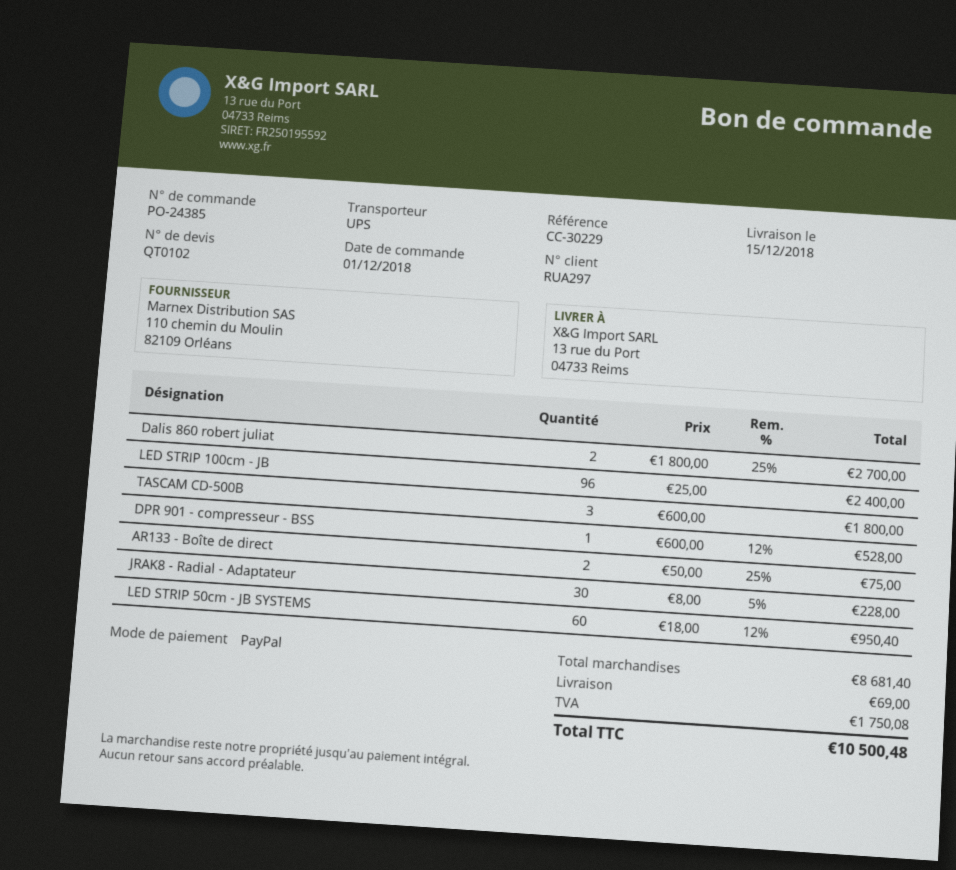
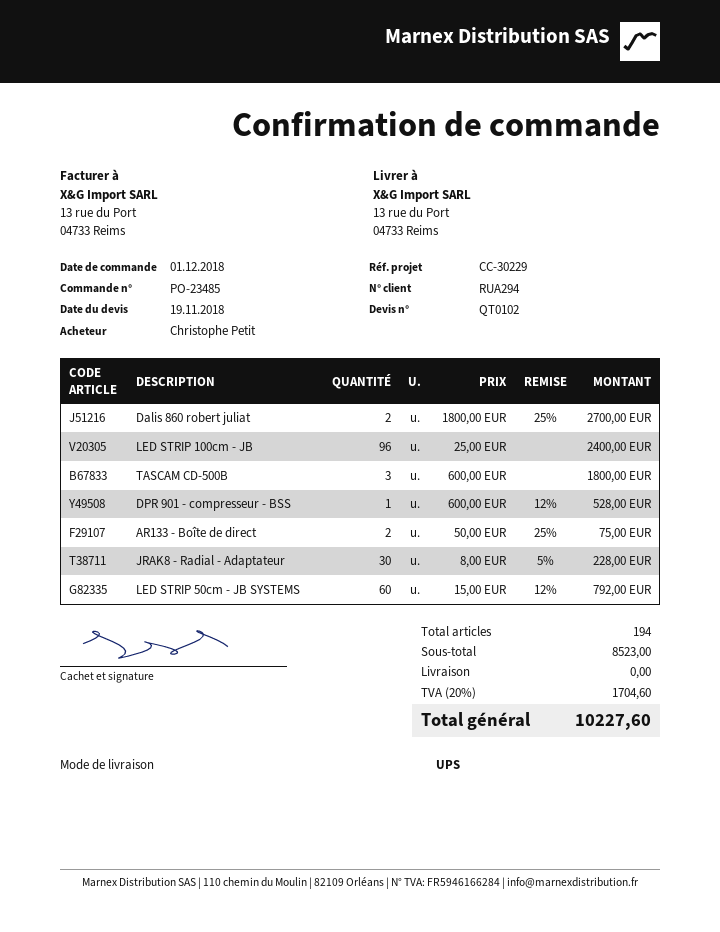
order number: PO-24385 -> PO-23485
customer number: RUA297 -> RUA294
LED STRIP 50cm - JB SYSTEMS: 60 x 18.00 - 12% = 950.40 -> 60 x 15.00 - 12% = 792.00
subtotal: 8681.40 -> 8523.00
shipping: 69.00 -> 0.00
tax: 1750.08 -> 1704.60
total: 10500.48 -> 10227.60

